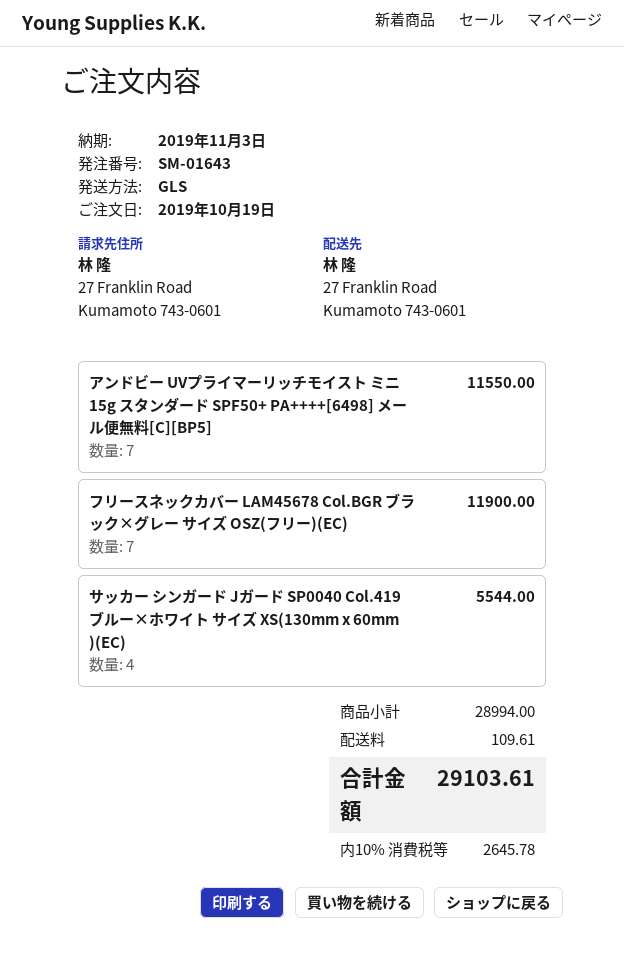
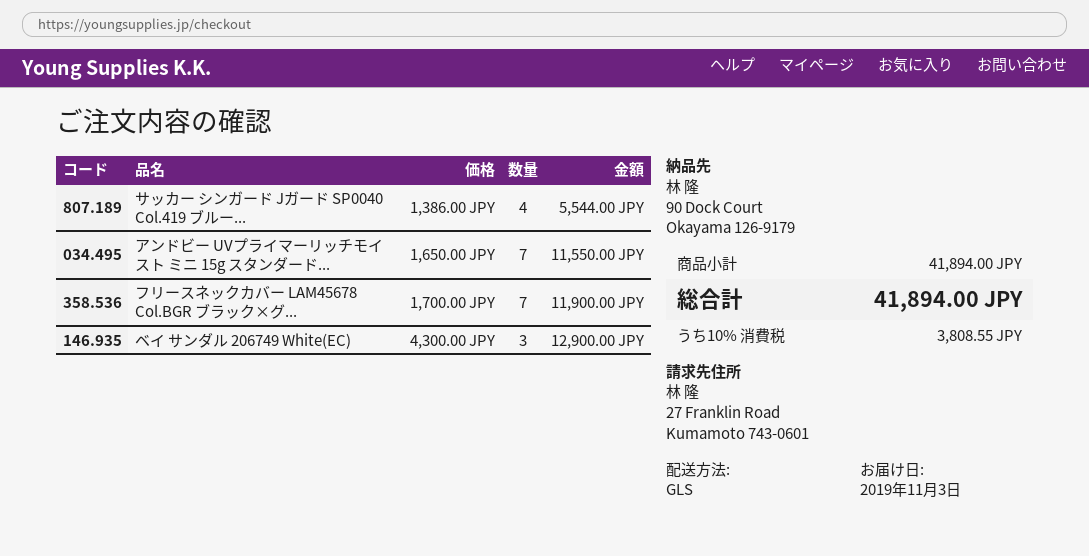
ship to: 27 Franklin Road, Kumamoto 743-0601 -> 90 Dock Court, Okayama 126-9179
ベイ サンダル 206749 White(EC): none -> 3 for 12900.00
subtotal: 28994.00 -> 41894.00
shipping: 109.61 -> none
tax: 10% = 2645.78 -> 10% = 3808.55
total: 29103.61 -> 41894.00

